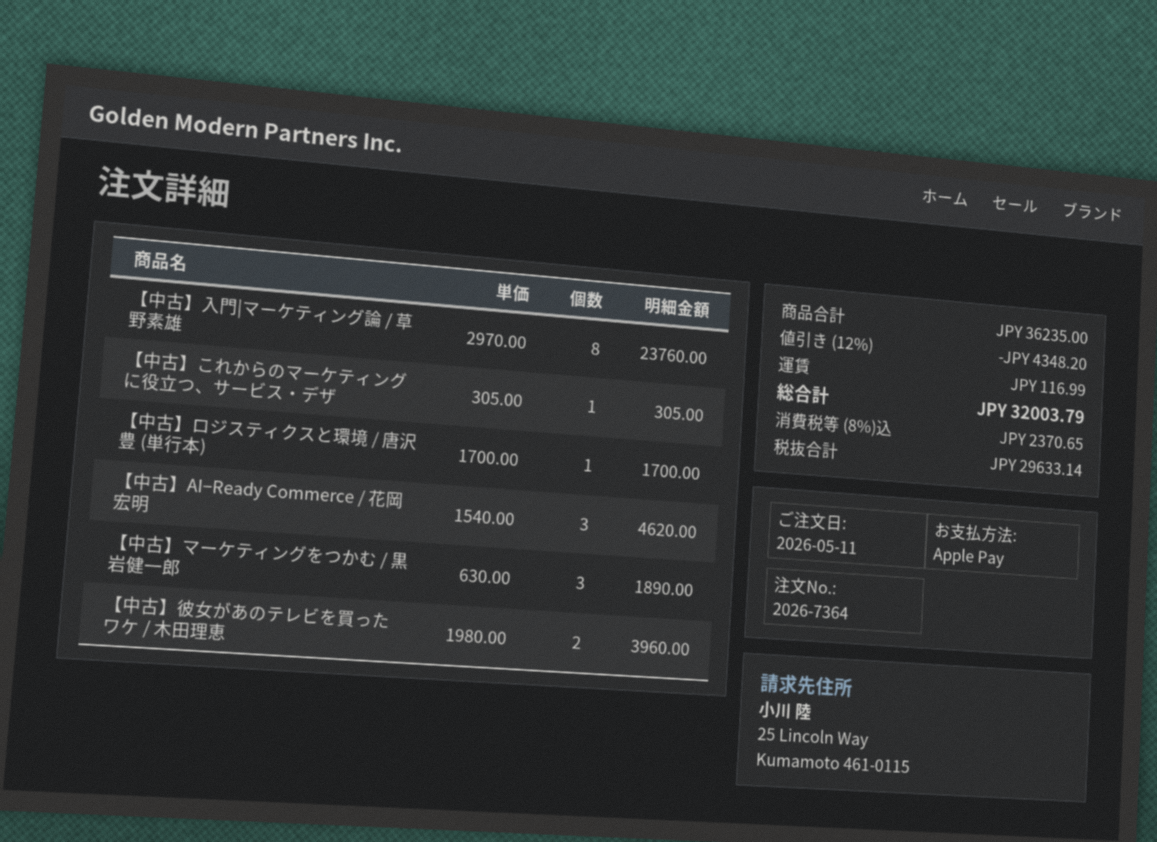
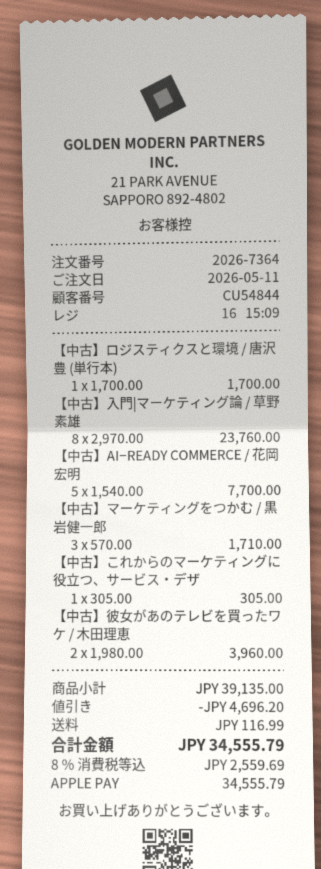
【中古】AI−Ready Commerce / 花岡宏明: 3 x 1540.00 = 4620.00 -> 5 x 1540.00 = 7700.00
【中古】マーケティングをつかむ / 黒岩健一郎: 3 x 630.00 = 1890.00 -> 3 x 570.00 = 1710.00
subtotal: 36235.00 -> 39135.00
discount: 4348.20 -> 4696.20
tax: 8% = 2370.65 -> 8% = 2559.69
total: 32003.79 -> 34555.79

